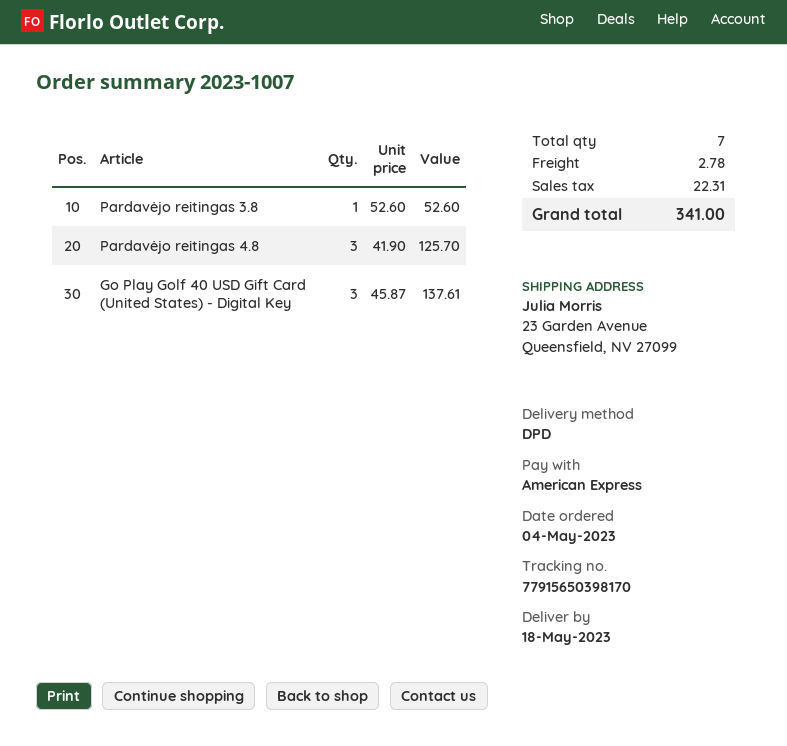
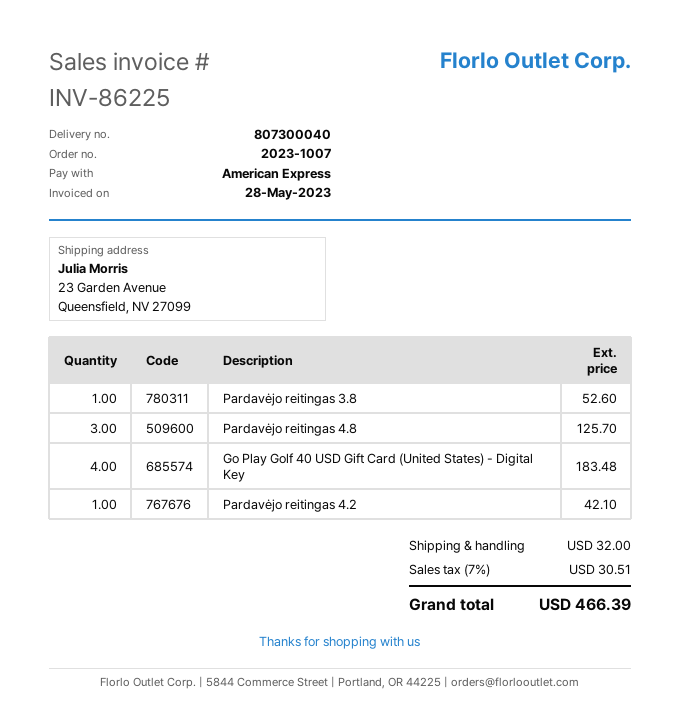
Go Play Golf 40 USD Gift Card (United States) - Digital Key: 3 for 137.61 -> 4 for 183.48
Pardavėjo reitingas 4.2: none -> 1 for 42.10
shipping: 2.78 -> 32.00
tax: 22.31 -> 30.51
total: 341.00 -> 466.39

